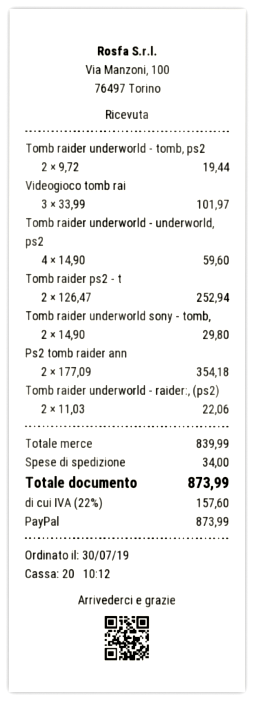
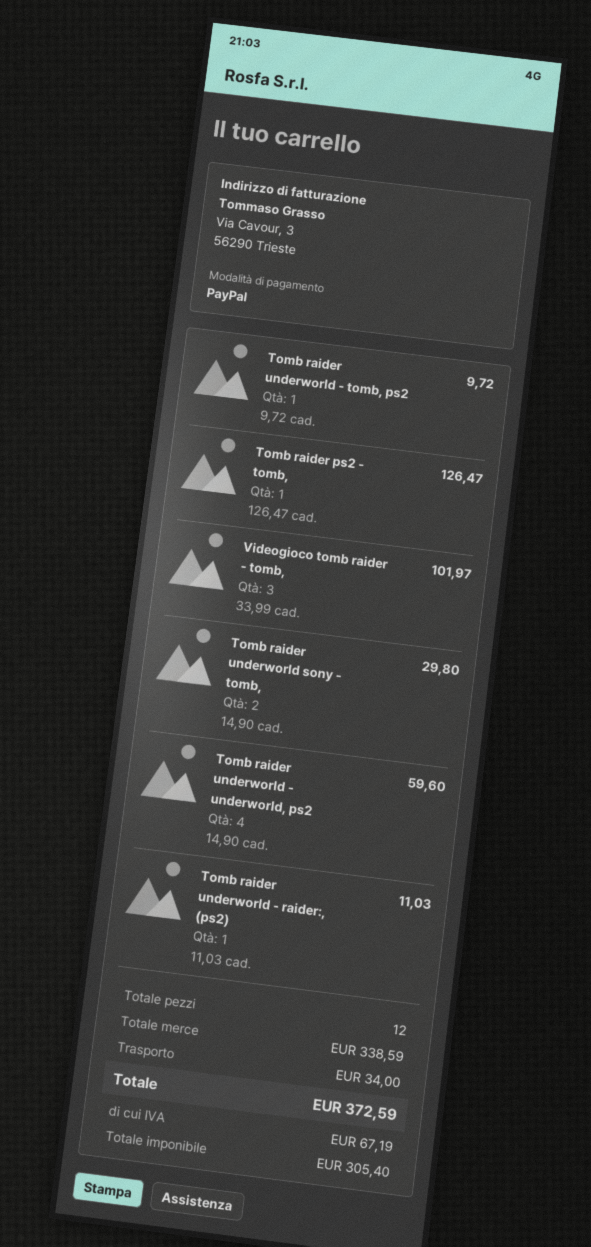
Tomb raider underworld - tomb, ps2: 2 x 9.72 = 19.44 -> 1 x 9.72 = 9.72
Tomb raider ps2 - t: 2 x 126.47 = 252.94 -> 1 x 126.47 = 126.47
Ps2 tomb raider ann: 2 x 177.09 = 354.18 -> none
Tomb raider underworld - raider:, (ps2): 2 x 11.03 = 22.06 -> 1 x 11.03 = 11.03
subtotal: 839.99 -> 338.59
tax: 157.60 -> 67.19
total: 873.99 -> 372.59

